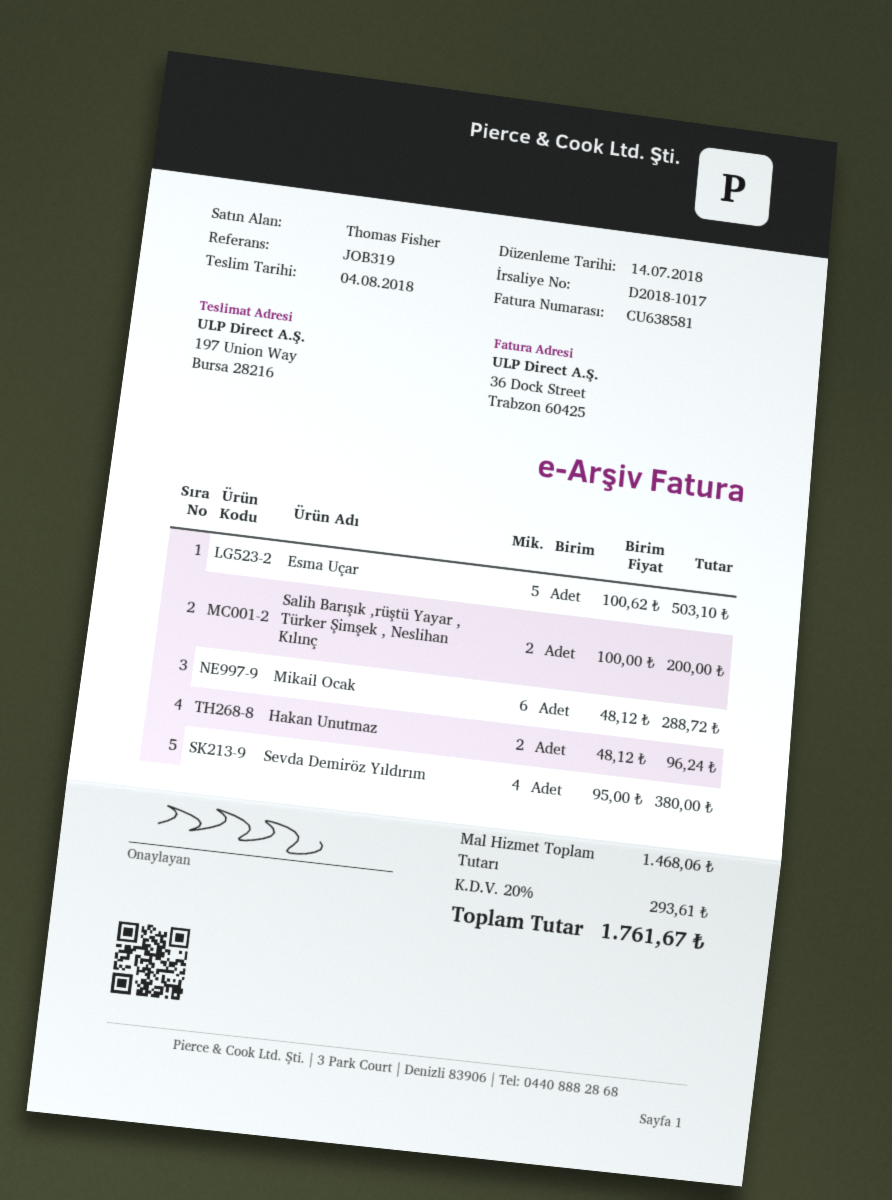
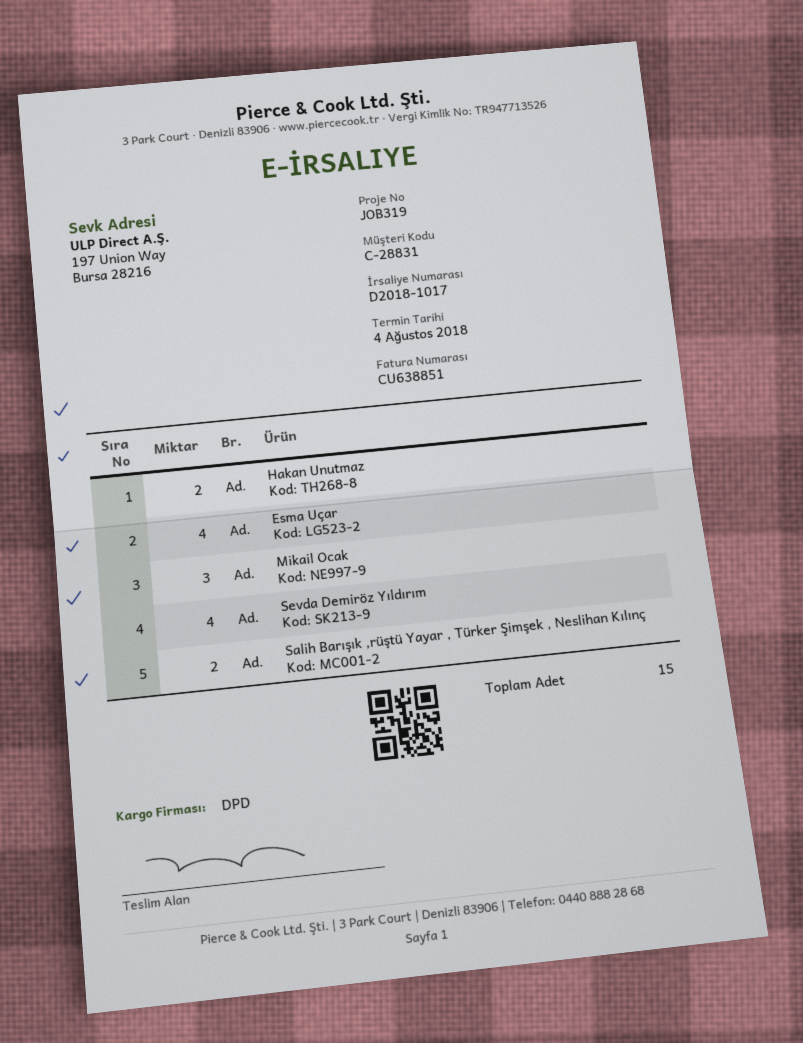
invoice number: CU638581 -> CU638851
Esma Uçar: 5 -> 4
Mikail Ocak: 6 -> 3

